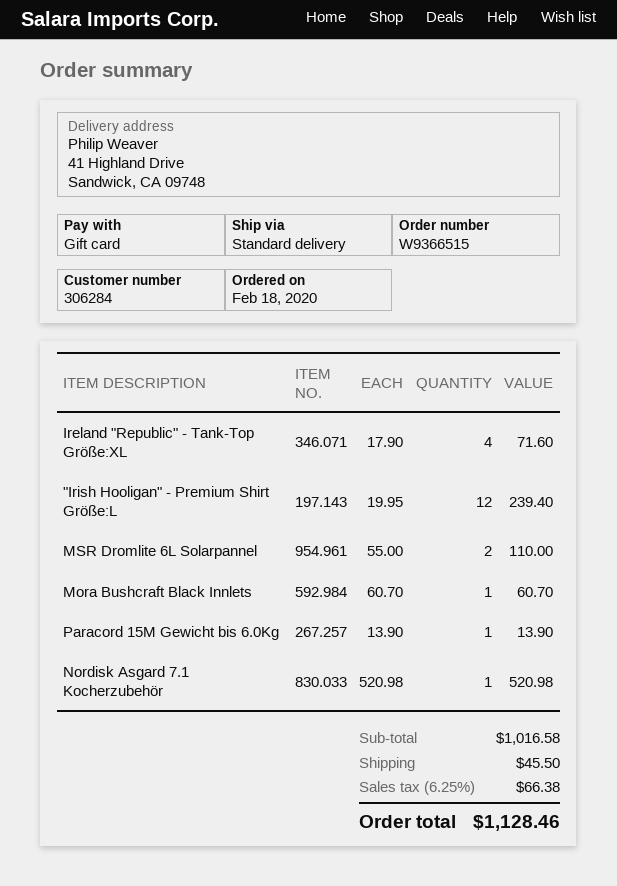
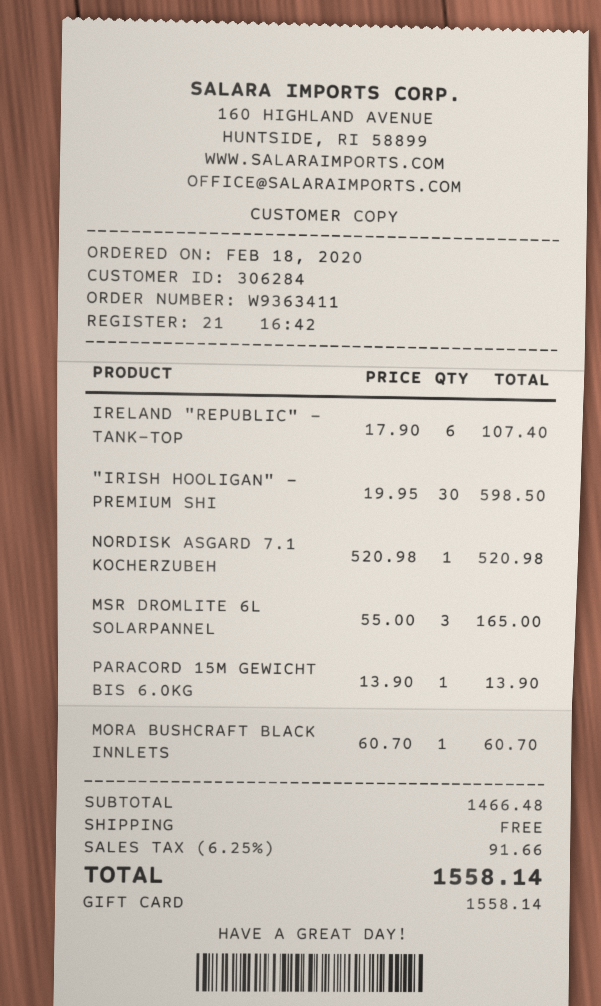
order number: W9366515 -> W9363411
Ireland "Republic" - Tank-Top Größe:XL: 4 x 17.90 = 71.60 -> 6 x 17.90 = 107.40
"Irish Hooligan" - Premium Shirt Größe:L: 12 x 19.95 = 239.40 -> 30 x 19.95 = 598.50
MSR Dromlite 6L Solarpannel: 2 x 55.00 = 110.00 -> 3 x 55.00 = 165.00
subtotal: 1016.58 -> 1466.48
shipping: 45.50 -> 0.00
tax: 6.25% = 66.38 -> 6.25% = 91.66
total: 1128.46 -> 1558.14

